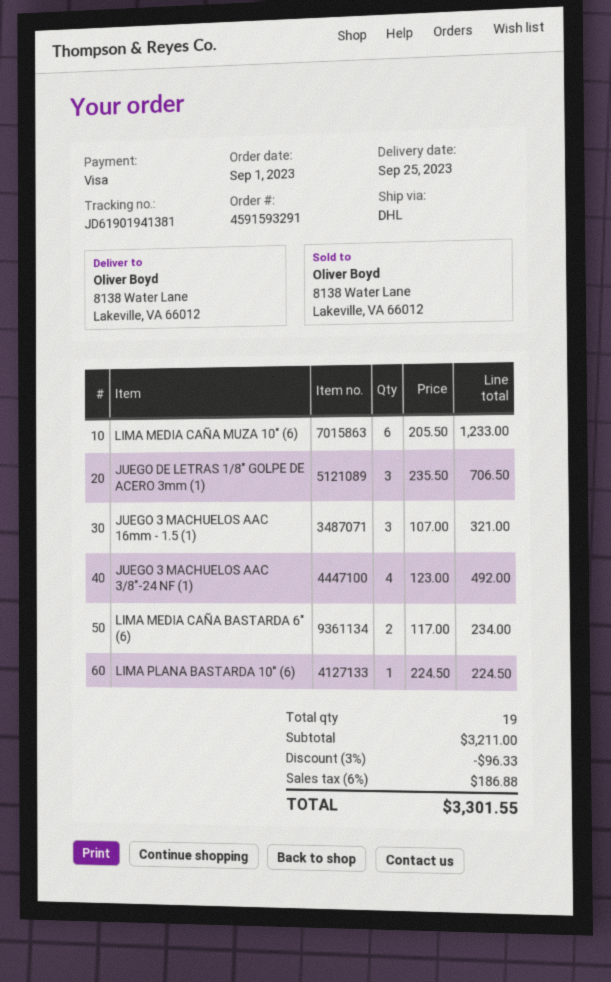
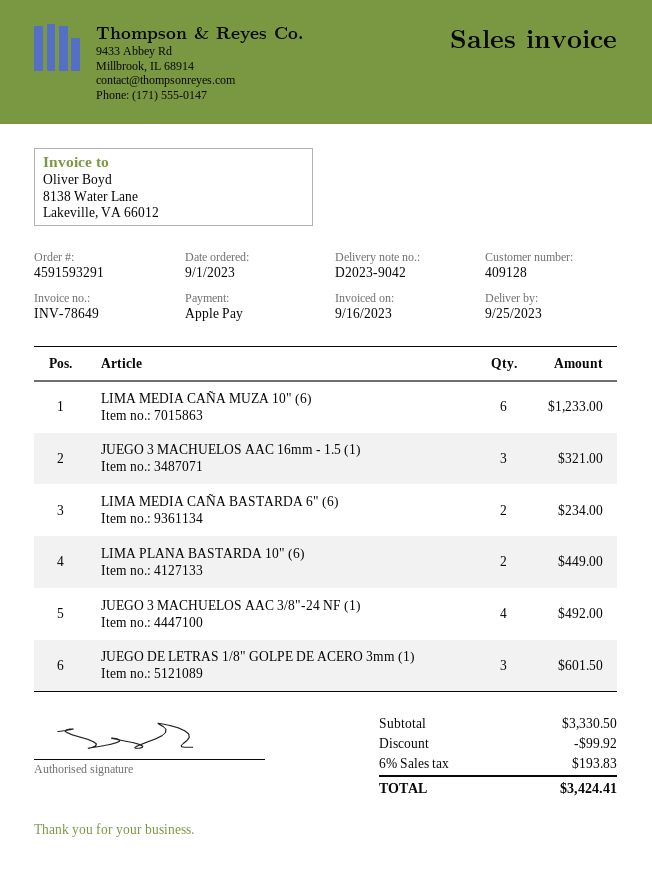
payment method: Visa -> Apple Pay
JUEGO DE LETRAS 1/8" GOLPE DE ACERO 3mm (1): 3 for 706.50 -> 3 for 601.50
LIMA PLANA BASTARDA 10" (6): 1 for 224.50 -> 2 for 449.00
subtotal: 3211.00 -> 3330.50
discount: 96.33 -> 99.92
tax: 6% = 186.88 -> 6% = 193.83
total: 3301.55 -> 3424.41

